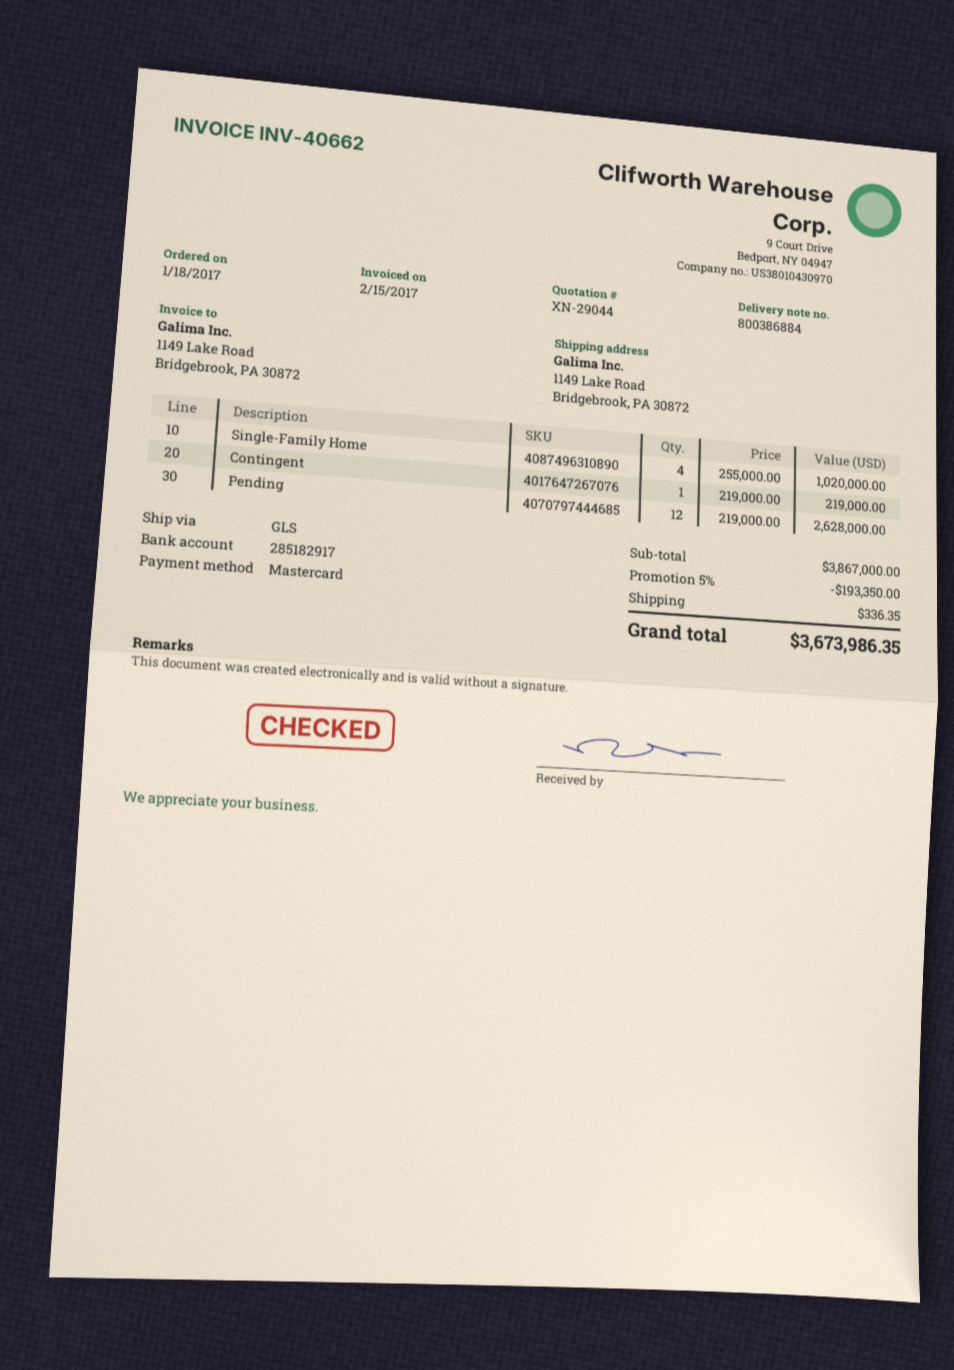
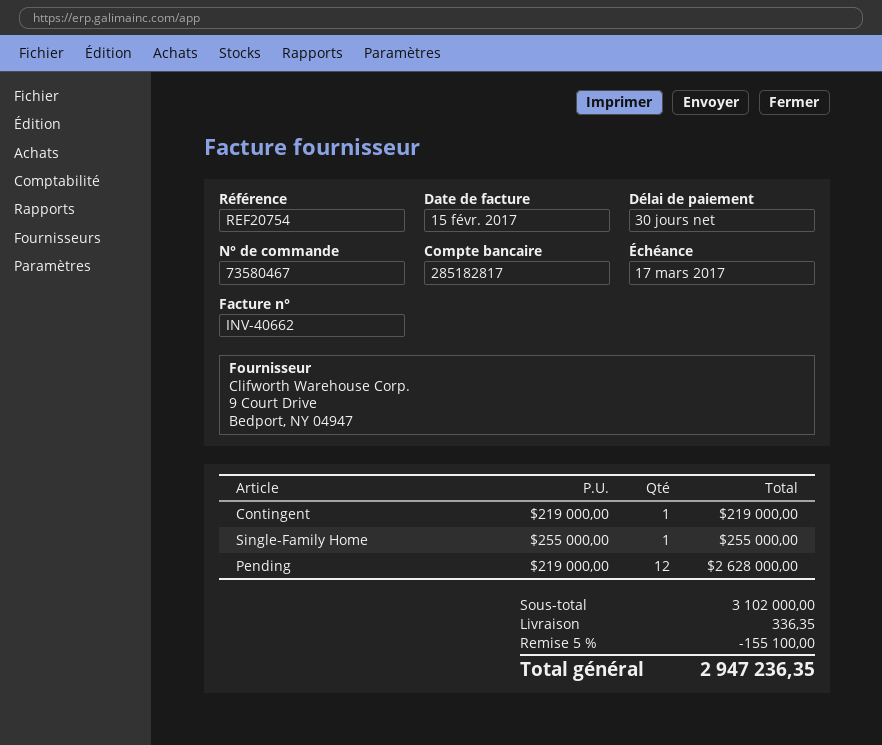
bank account: 285182917 -> 285182817
Single-Family Home: 4 x 255000.00 = 1020000.00 -> 1 x 255000.00 = 255000.00
subtotal: 3867000.00 -> 3102000.00
discount: 5% = 193350.00 -> 5% = 155100.00
total: 3673986.35 -> 2947236.35

